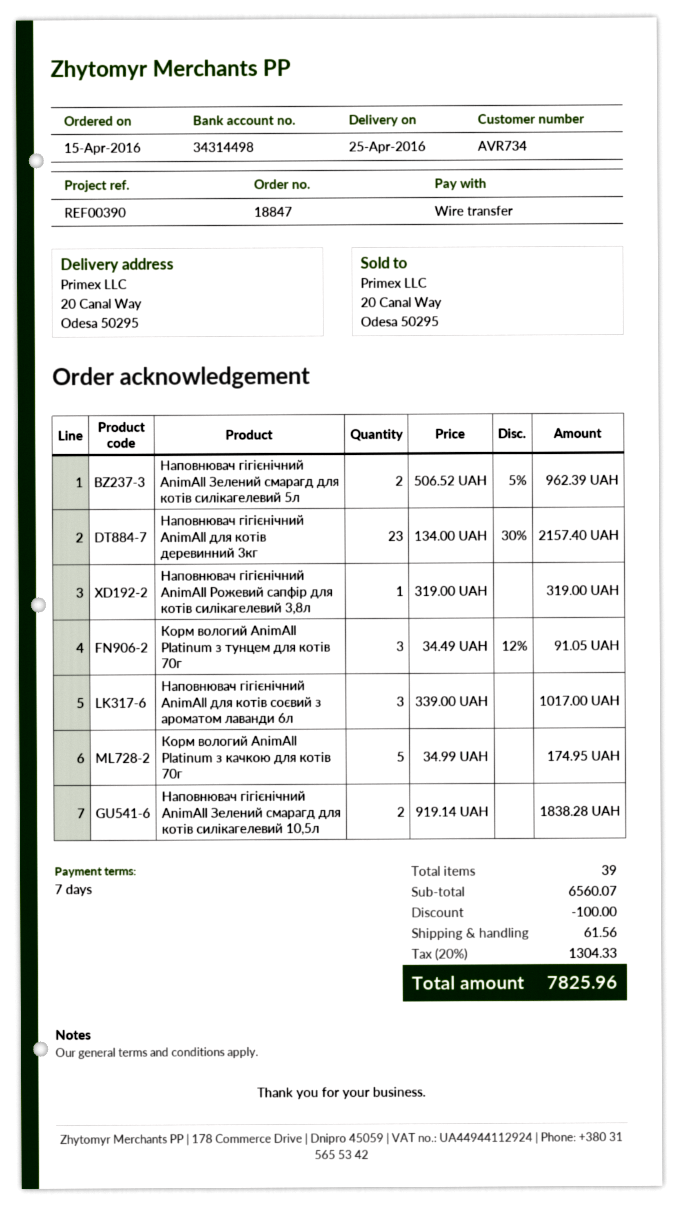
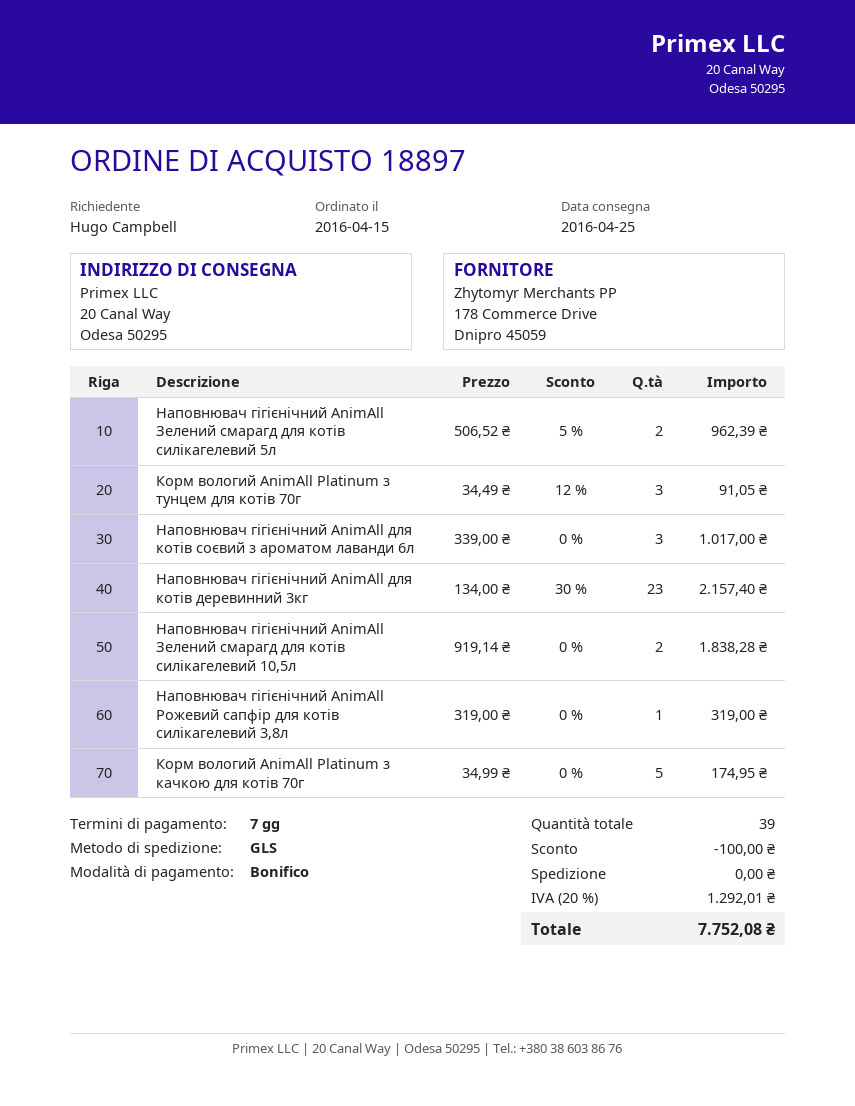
order number: 18847 -> 18897
shipping: 61.56 -> 0.00
tax: 20% = 1304.33 -> 20% = 1292.01
total: 7825.96 -> 7752.08

